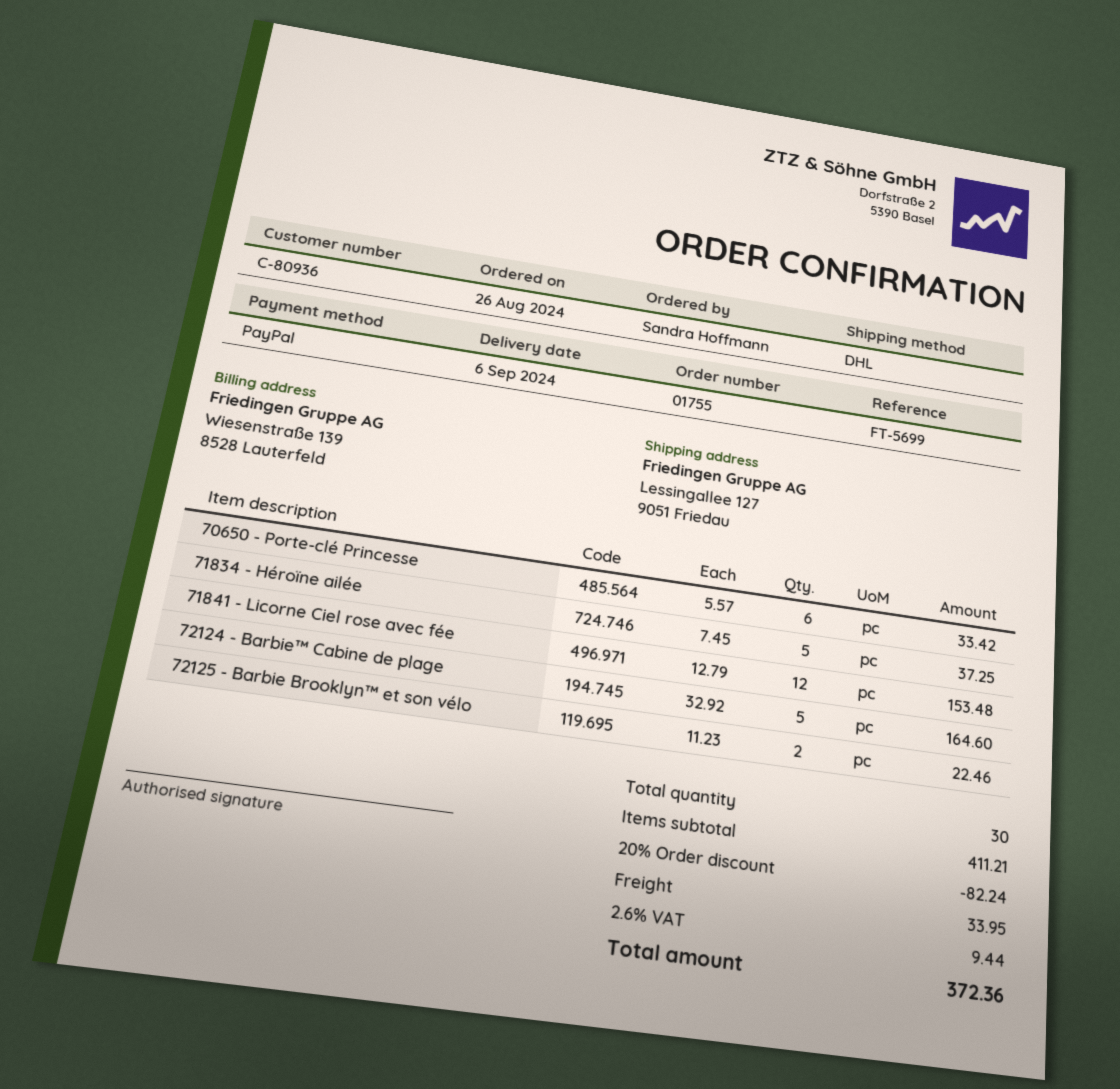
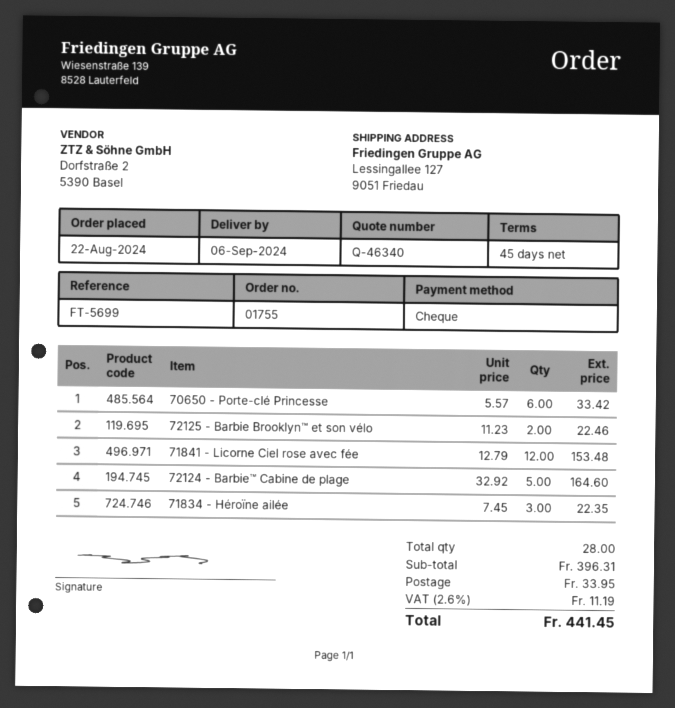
order date: 2024-08-26 -> 2024-08-22
payment method: PayPal -> cheque
71834 - Héroïne ailée: 5 x 7.45 = 37.25 -> 3 x 7.45 = 22.35
total quantity: 30 -> 28
subtotal: 411.21 -> 396.31
discount: 20% = 82.24 -> none
tax: 2.6% = 9.44 -> 2.6% = 11.19
total: 372.36 -> 441.45

